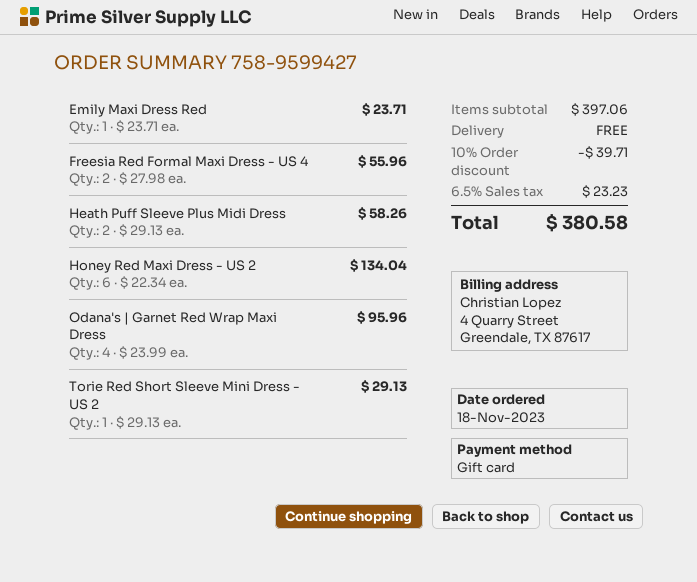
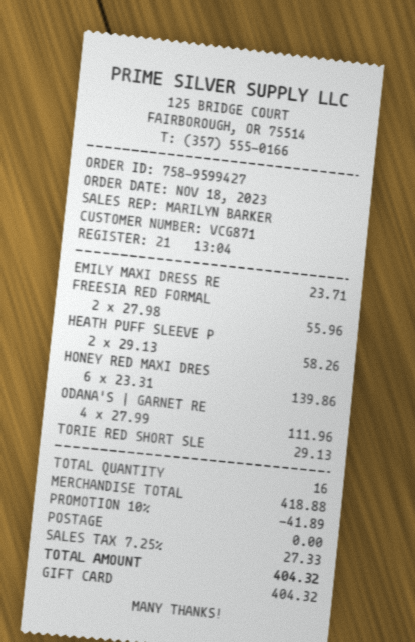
Honey Red Maxi Dress - US 2: 6 x 22.34 = 134.04 -> 6 x 23.31 = 139.86
Odana's | Garnet Red Wrap Maxi Dress: 4 x 23.99 = 95.96 -> 4 x 27.99 = 111.96
subtotal: 397.06 -> 418.88
discount: 10% = 39.71 -> 10% = 41.89
tax: 6.5% = 23.23 -> 7.25% = 27.33
total: 380.58 -> 404.32

